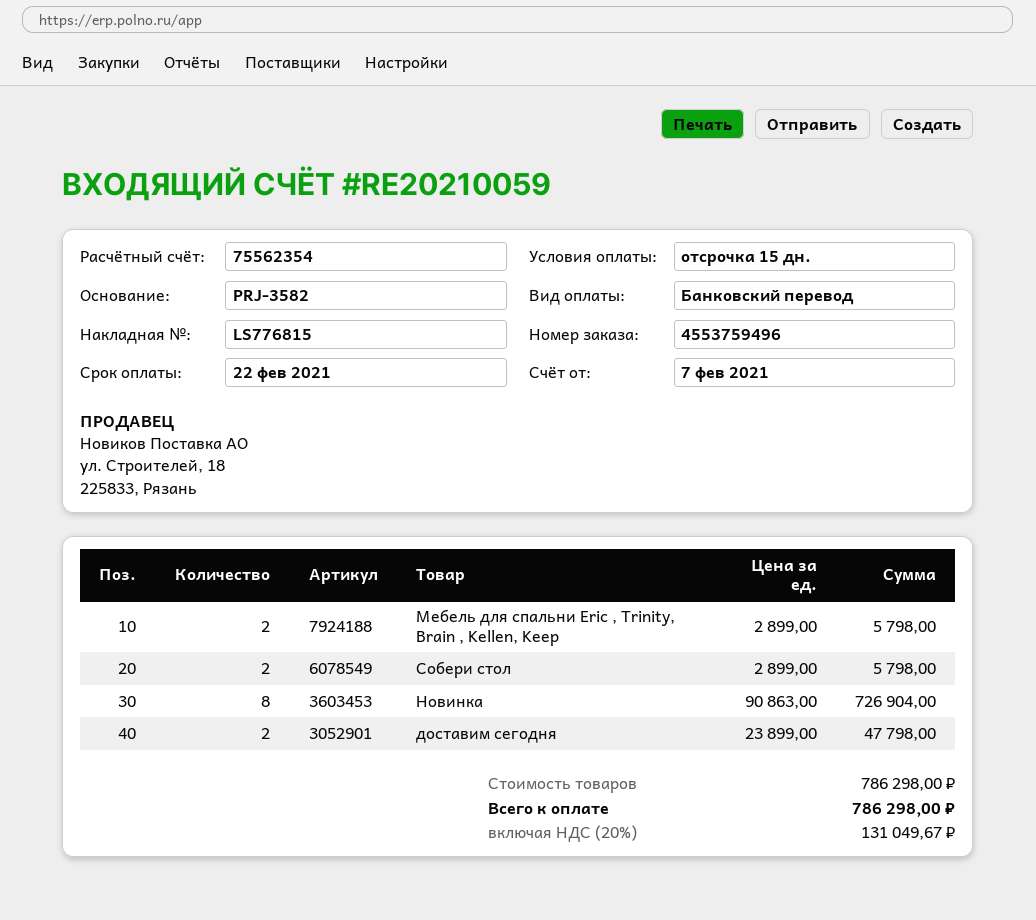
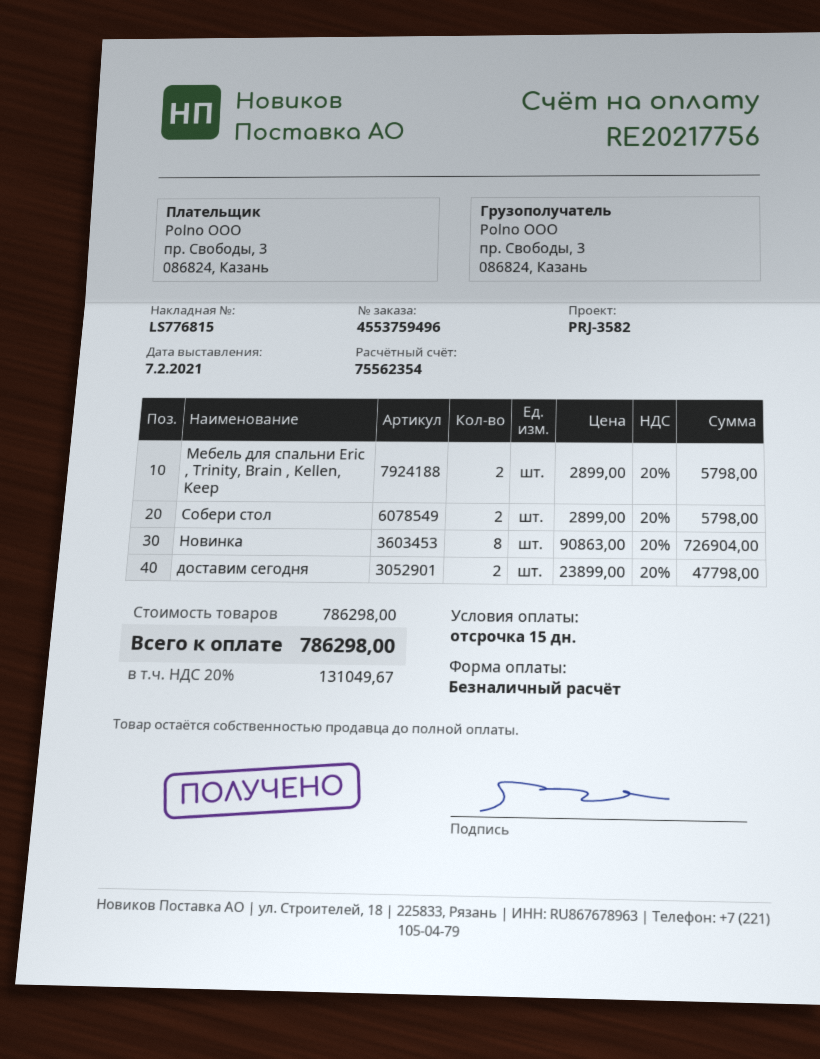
invoice number: RE20210059 -> RE20217756

